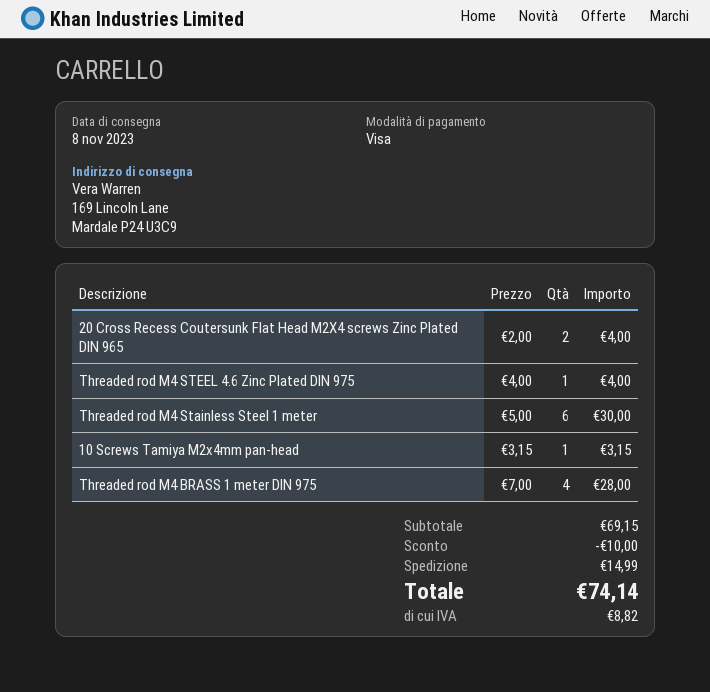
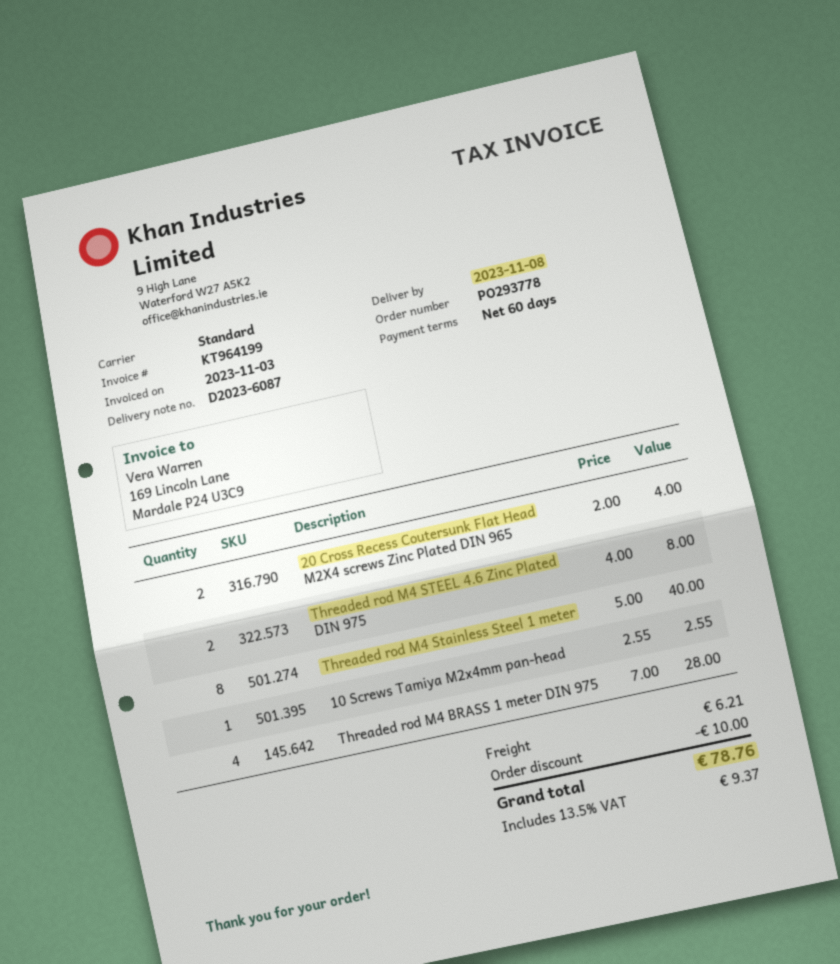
Threaded rod M4 STEEL 4.6 Zinc Plated DIN 975: 1 x 4.00 = 4.00 -> 2 x 4.00 = 8.00
Threaded rod M4 Stainless Steel 1 meter: 6 x 5.00 = 30.00 -> 8 x 5.00 = 40.00
10 Screws Tamiya M2x4mm pan-head: 1 x 3.15 = 3.15 -> 1 x 2.55 = 2.55
shipping: 14.99 -> 6.21
tax: 8.82 -> 9.37
total: 74.14 -> 78.76

